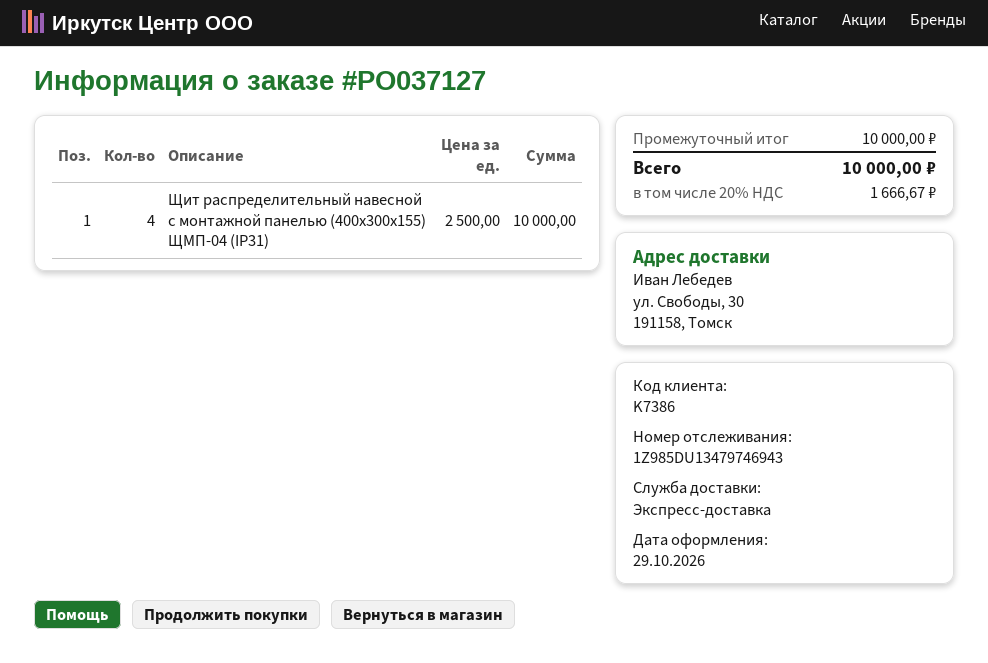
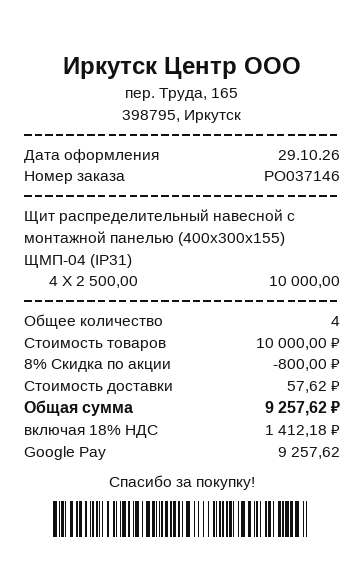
order number: PO037127 -> PO037146
discount: none -> 8% = 800.00
shipping: none -> 57.62
tax: 20% = 1666.67 -> 18% = 1412.18
total: 10000.00 -> 9257.62

